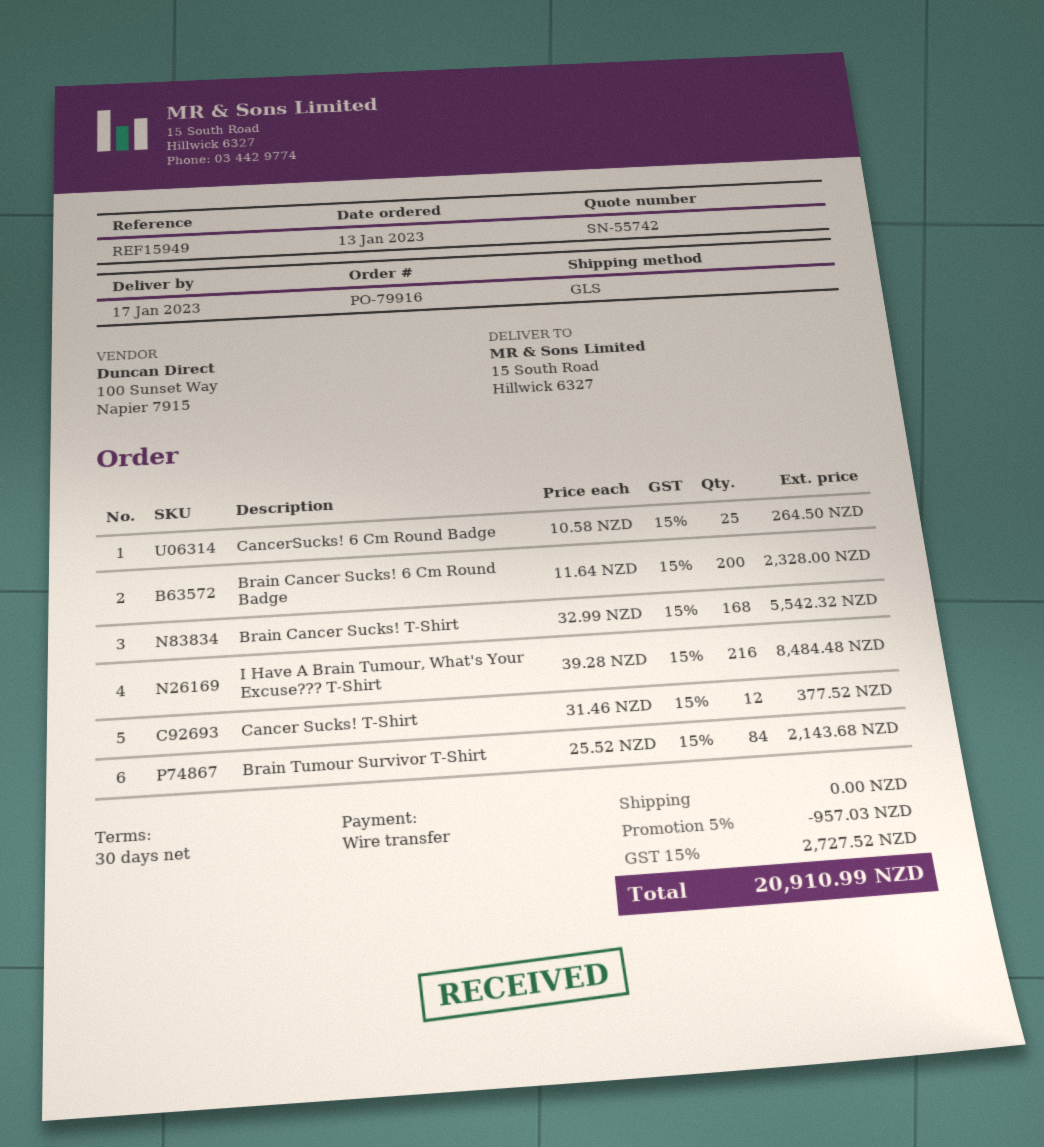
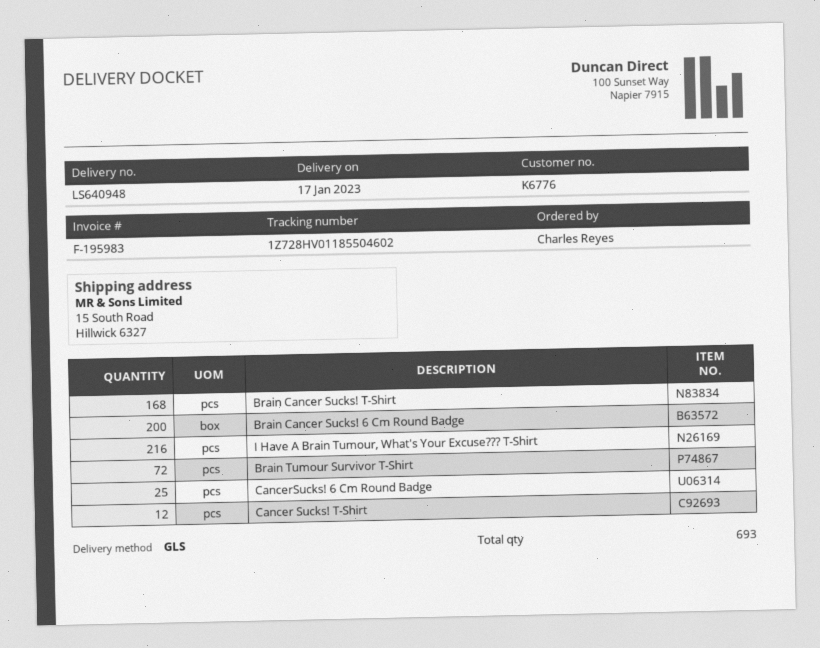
Brain Tumour Survivor T-Shirt: 84 -> 72

